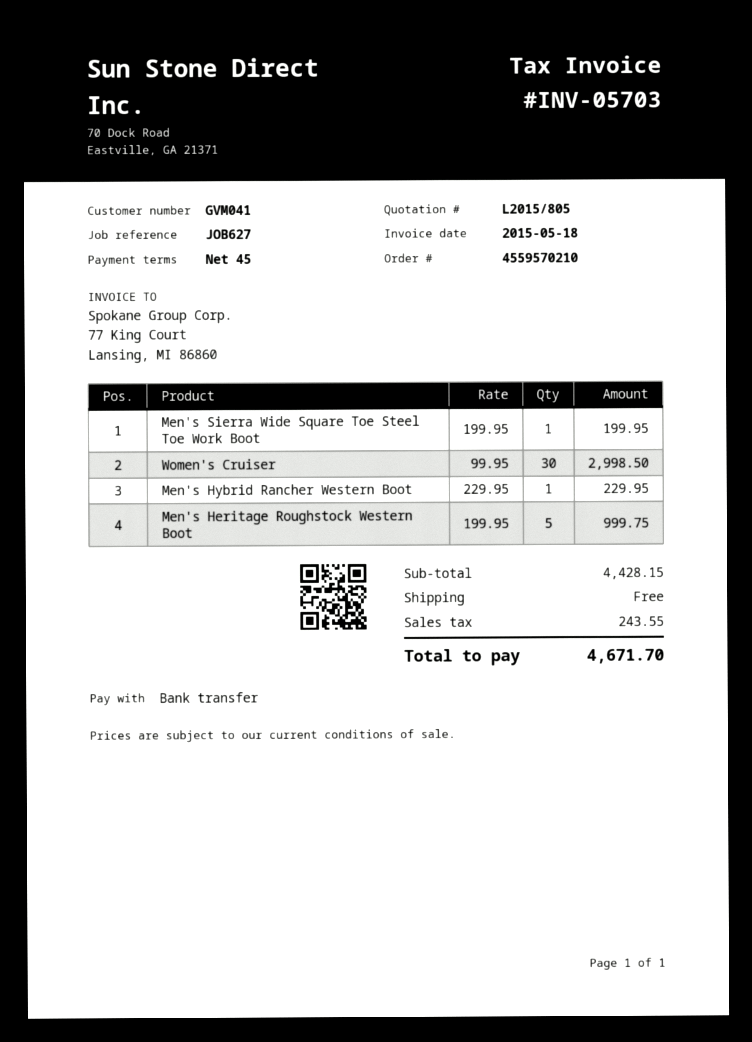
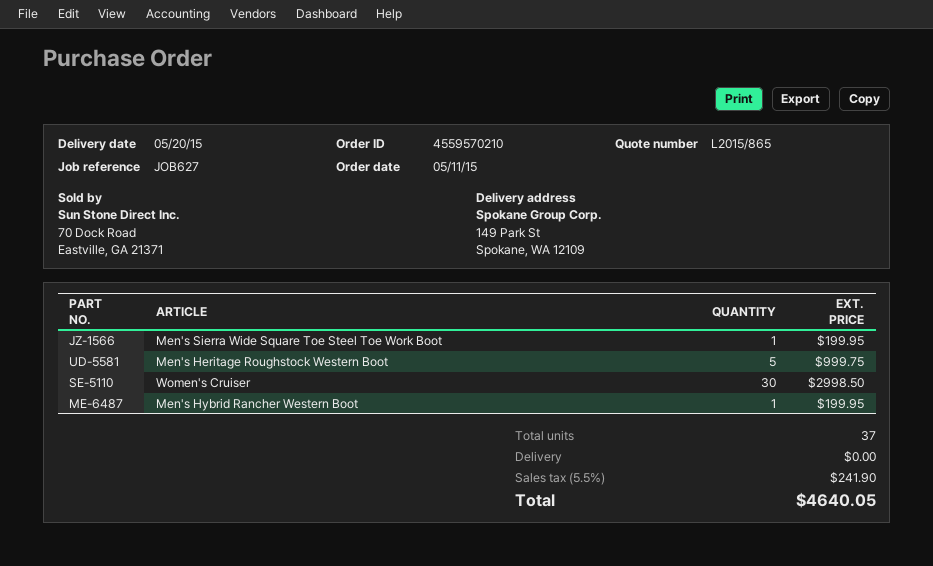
quote number: L2015/805 -> L2015/865
Men's Hybrid Rancher Western Boot: 1 for 229.95 -> 1 for 199.95
tax: 243.55 -> 241.90
total: 4671.70 -> 4640.05

